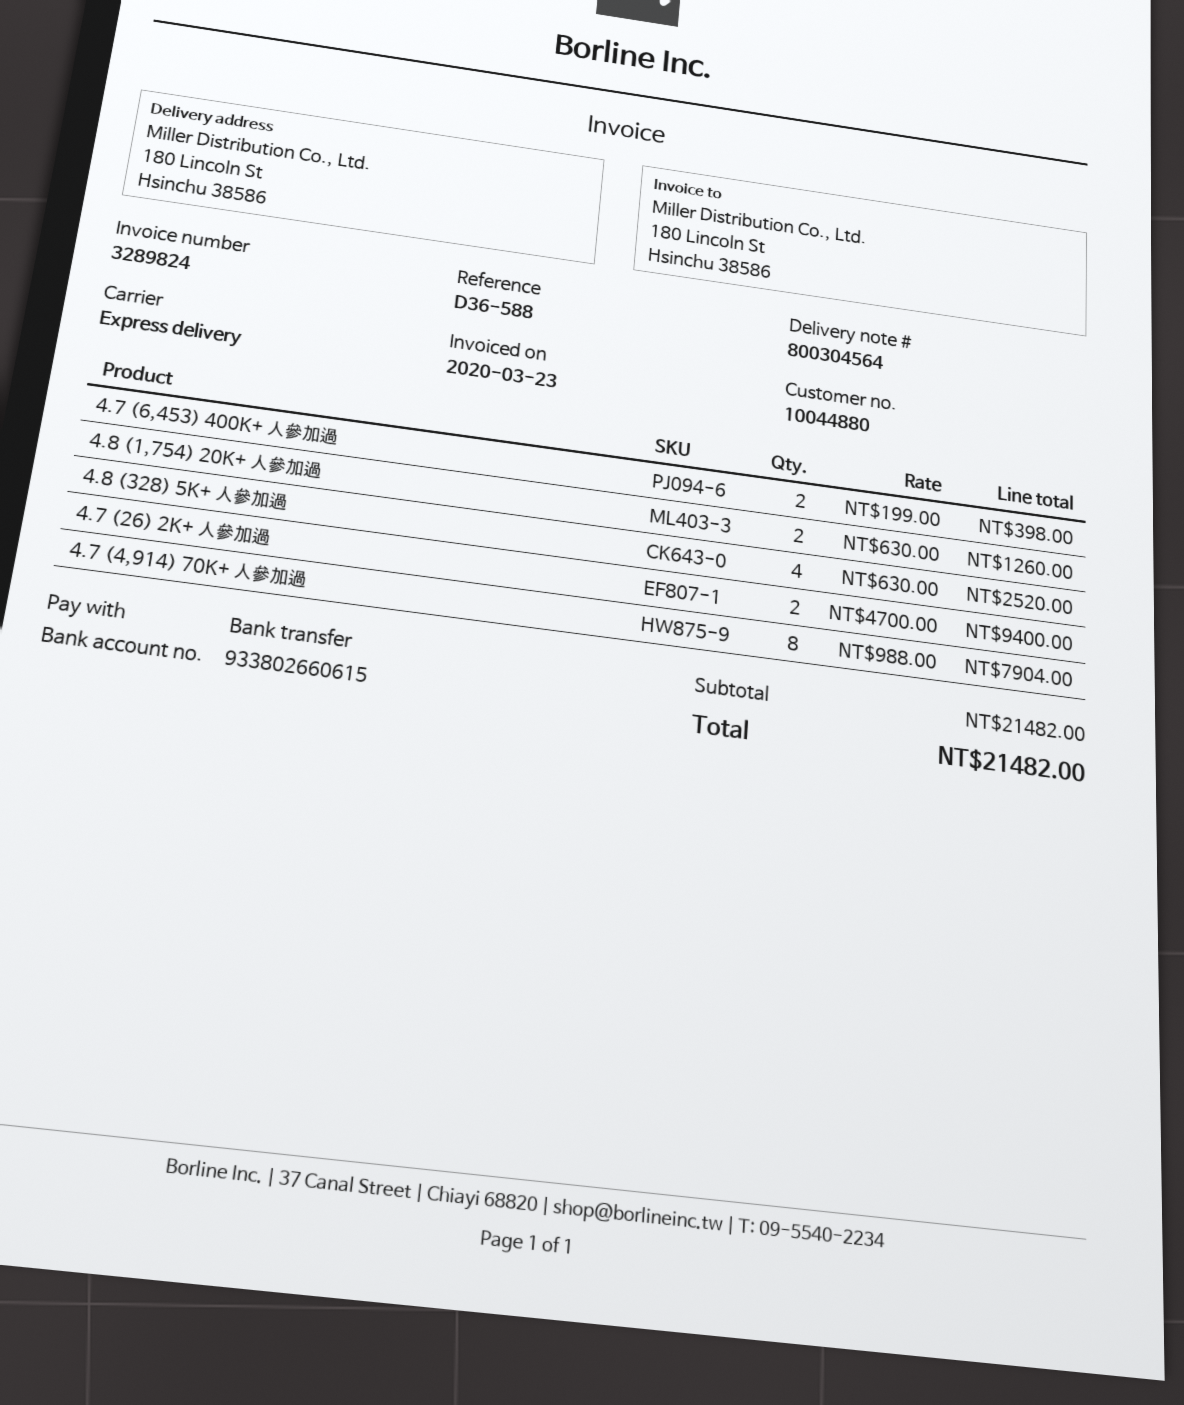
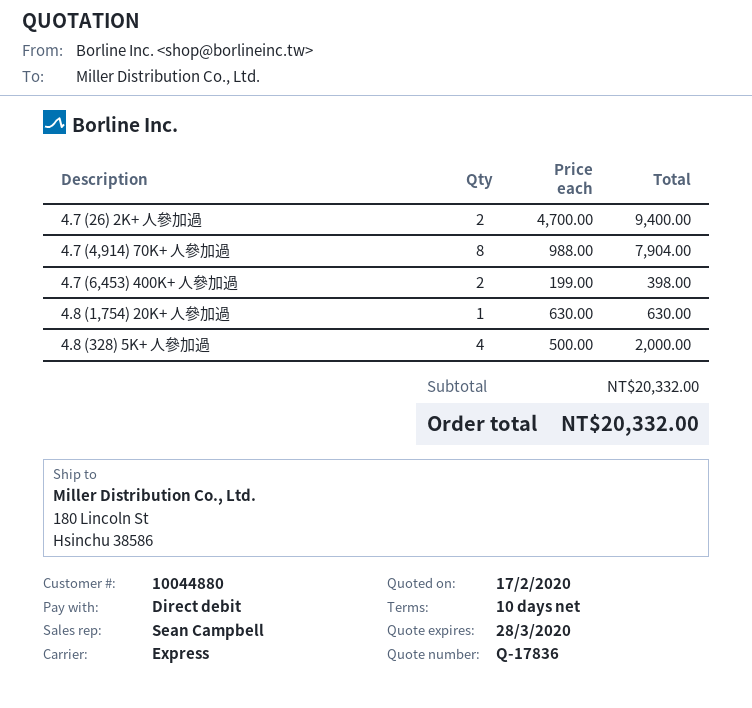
payment method: bank transfer -> direct debit
4.8 (1,754) 20K+ 人參加過: 2 x 630.00 = 1260.00 -> 1 x 630.00 = 630.00
4.8 (328) 5K+ 人參加過: 4 x 630.00 = 2520.00 -> 4 x 500.00 = 2000.00
subtotal: 21482.00 -> 20332.00
total: 21482.00 -> 20332.00

